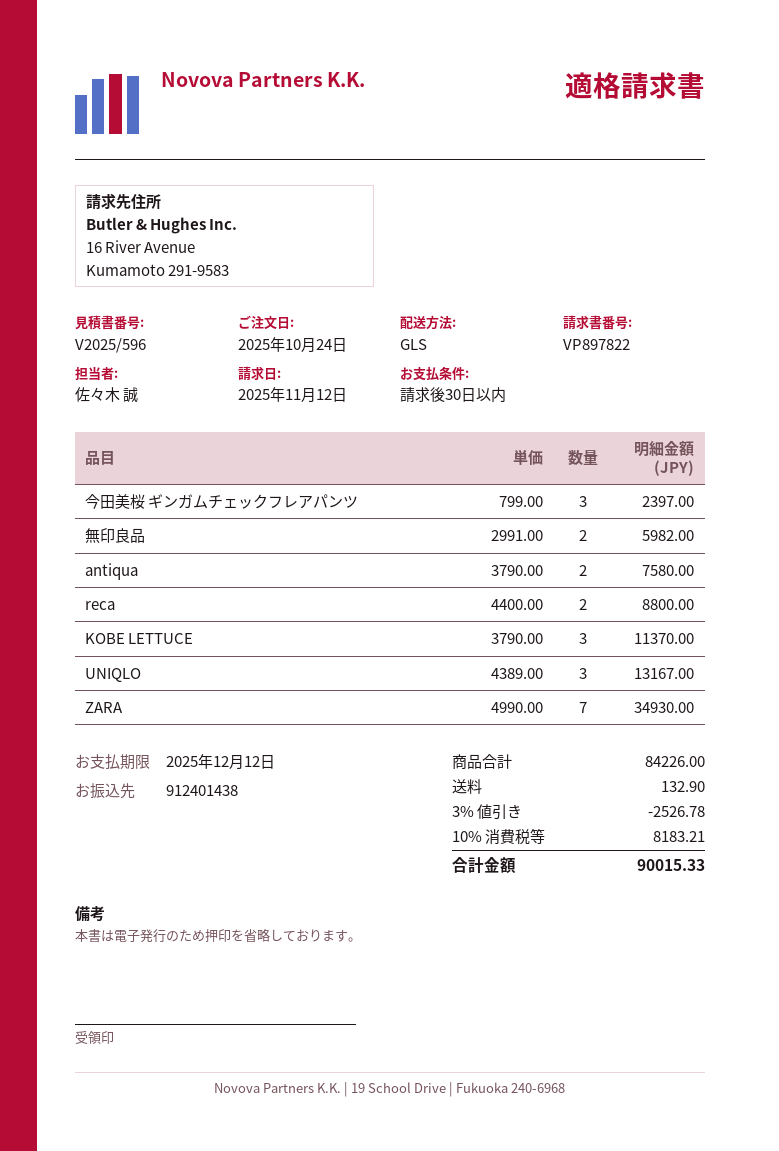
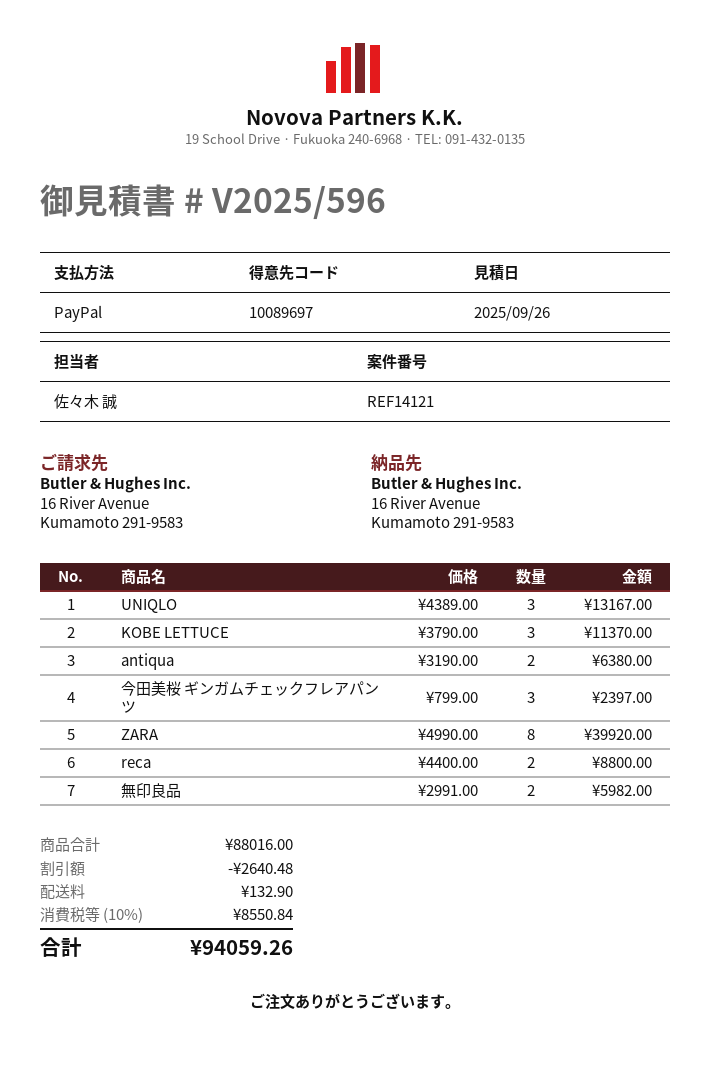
antiqua: 2 x 3790.00 = 7580.00 -> 2 x 3190.00 = 6380.00
ZARA: 7 x 4990.00 = 34930.00 -> 8 x 4990.00 = 39920.00
subtotal: 84226.00 -> 88016.00
discount: 2526.78 -> 2640.48
tax: 10% = 8183.21 -> 10% = 8550.84
total: 90015.33 -> 94059.26

